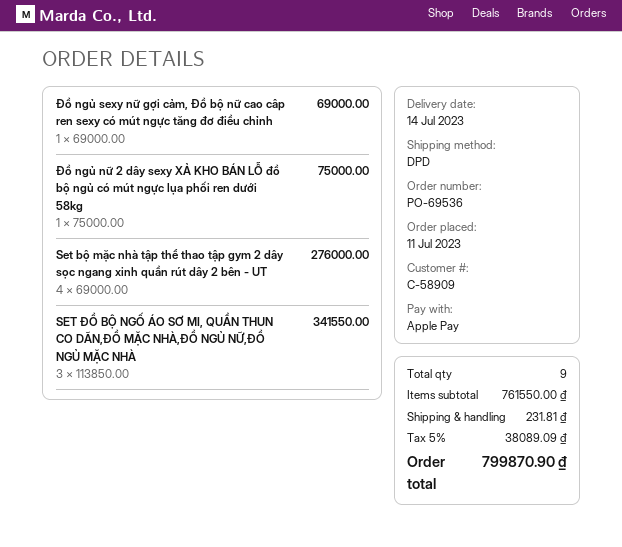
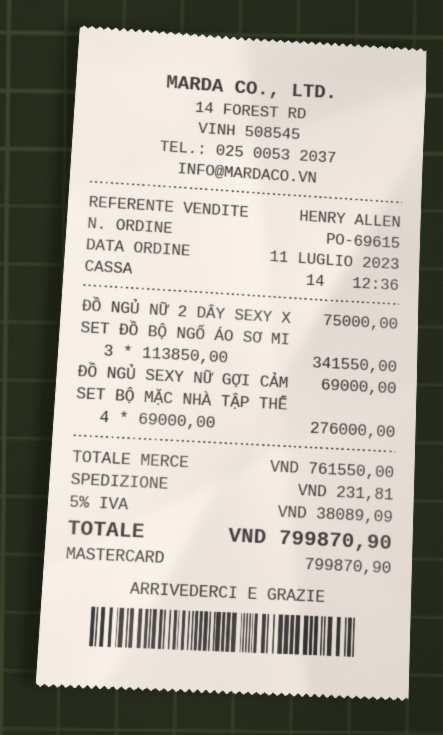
order number: PO-69536 -> PO-69615
payment method: Apple Pay -> Mastercard

